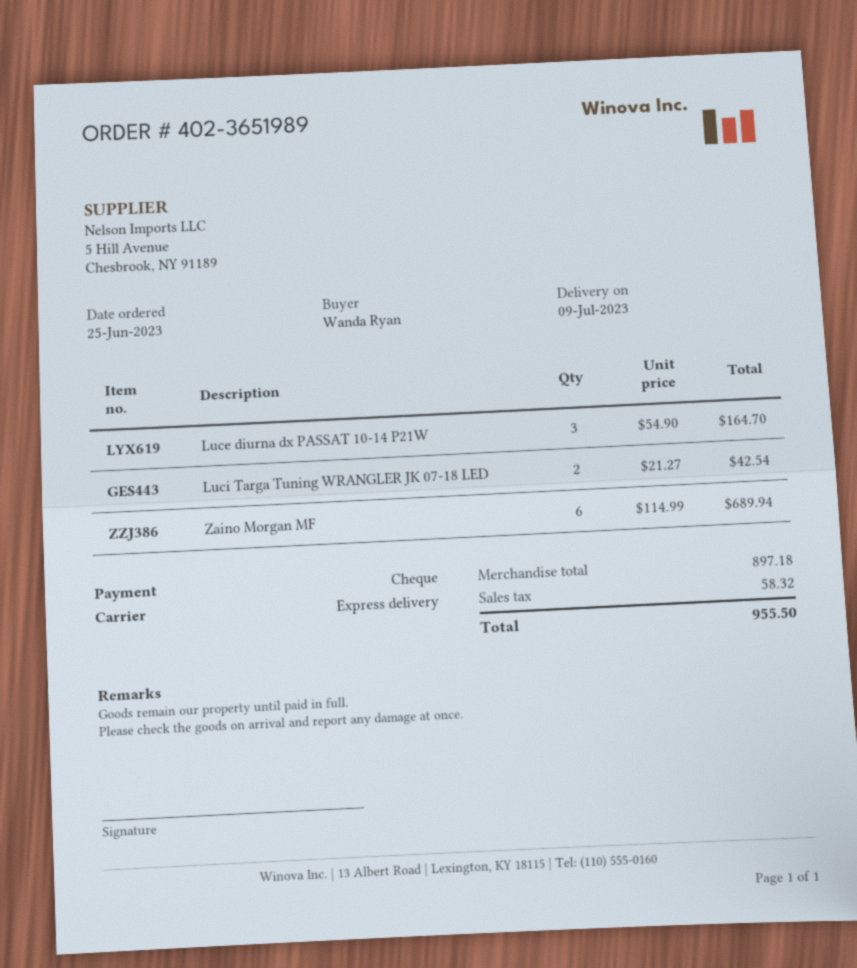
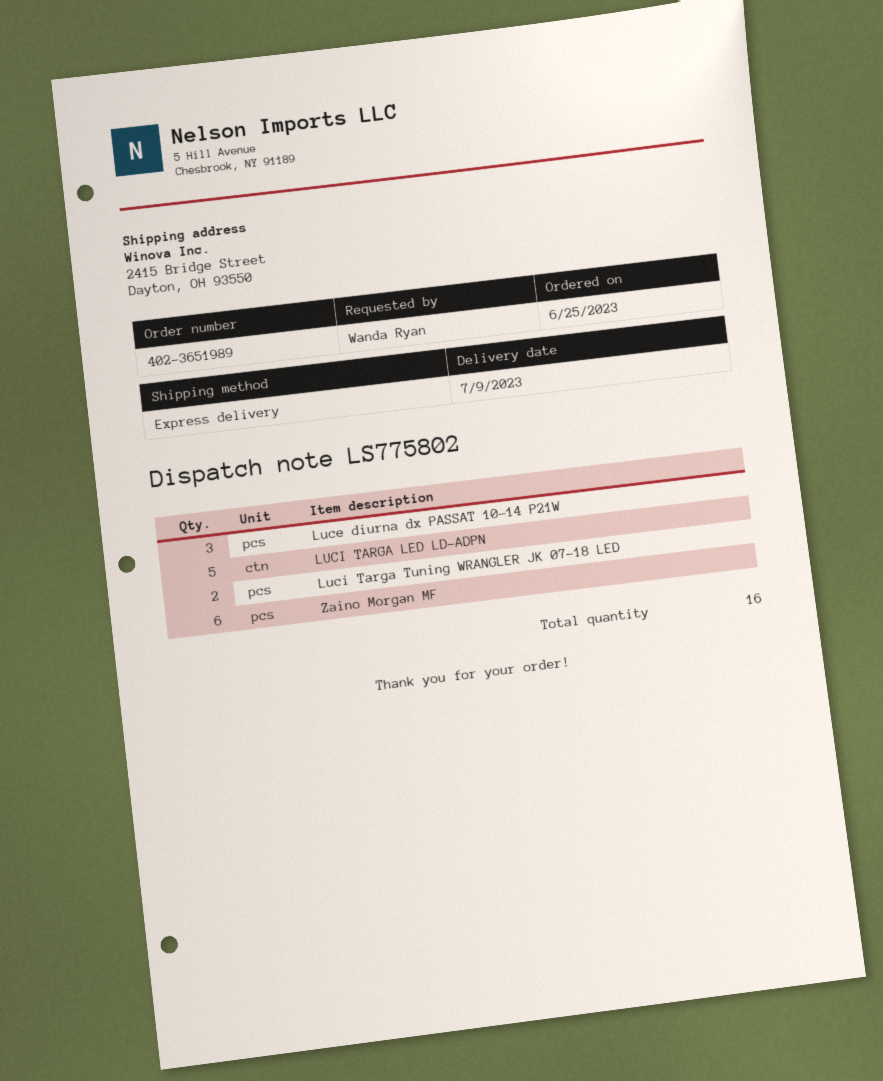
LUCI TARGA LED LD-ADPN: none -> 5

